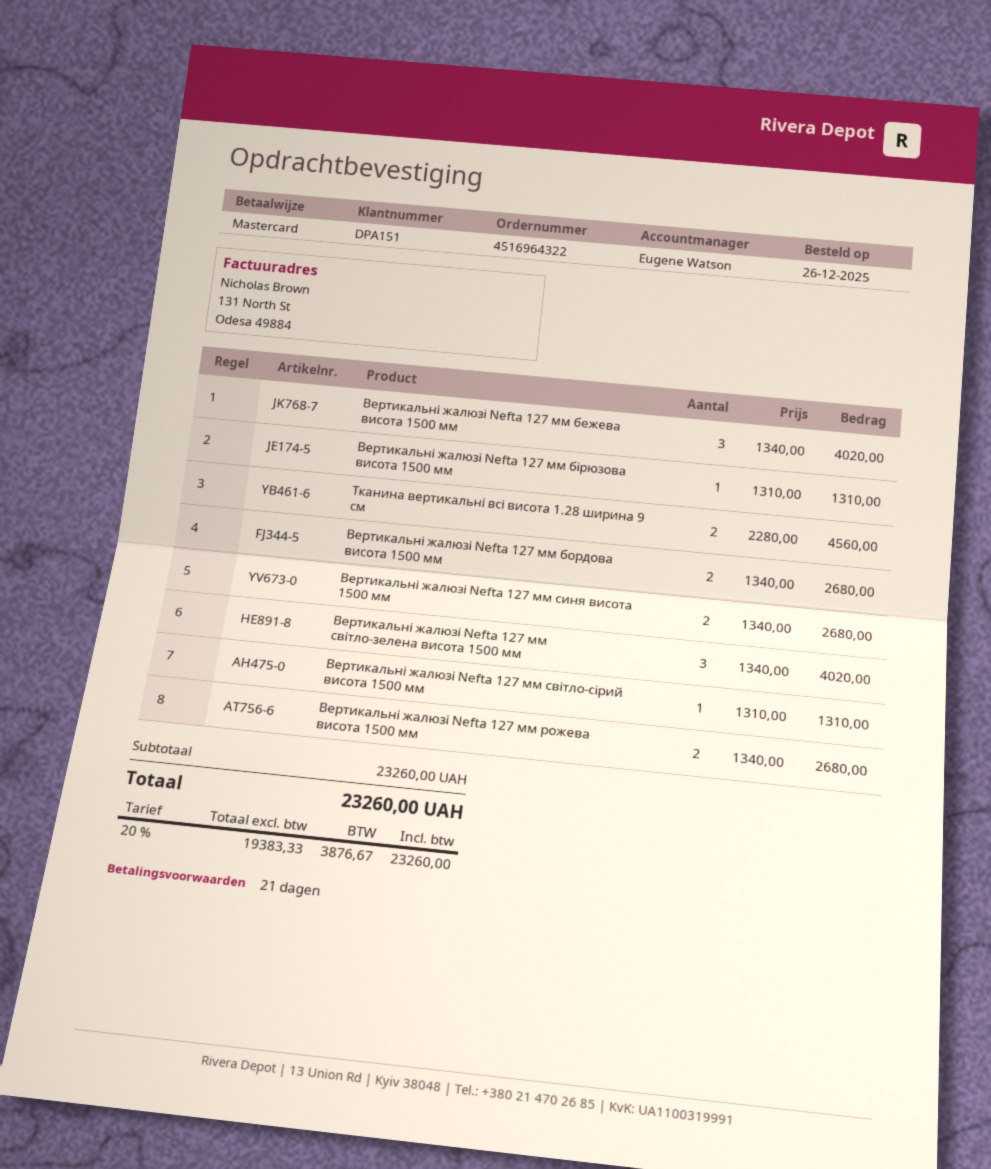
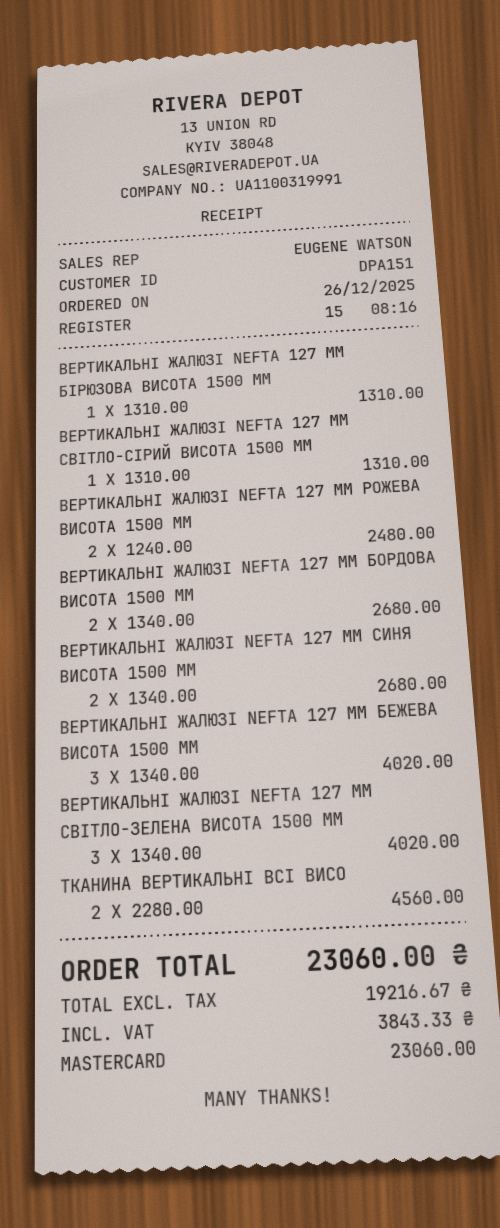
Вертикальні жалюзі Nefta 127 мм рожева висота 1500 мм: 2 x 1340.00 = 2680.00 -> 2 x 1240.00 = 2480.00
net: 19383.33 -> 19216.67
tax: 3876.67 -> 3843.33
total: 23260.00 -> 23060.00

